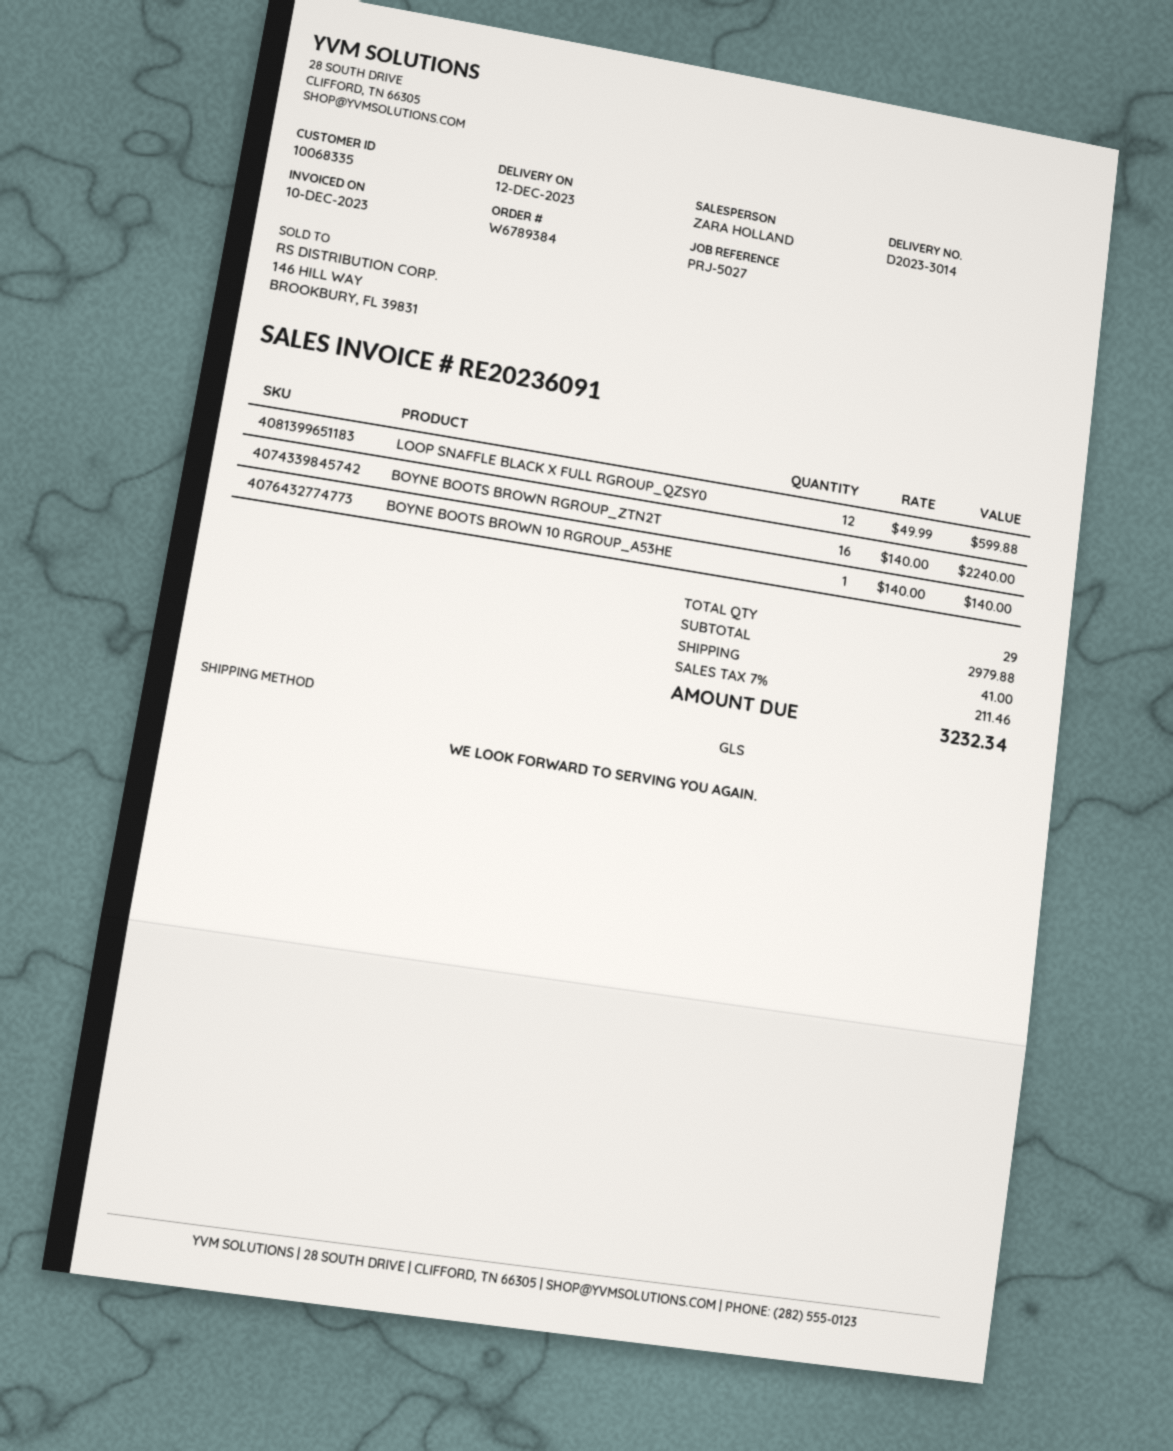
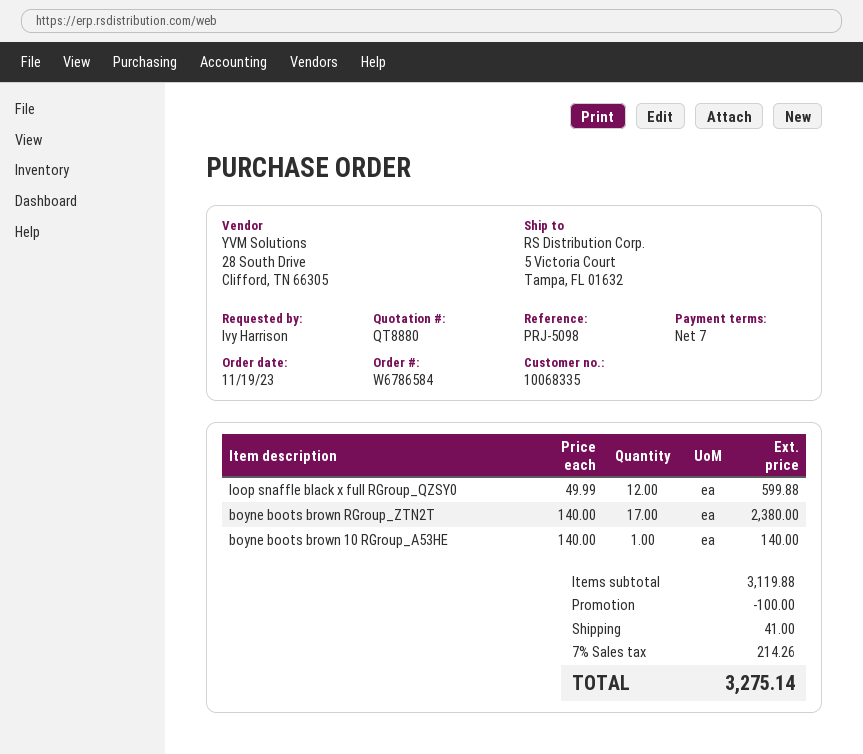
order number: W6789384 -> W6786584
reference: PRJ-5027 -> PRJ-5098
BOYNE BOOTS BROWN RGROUP_ZTN2T: 16 x 140.00 = 2240.00 -> 17 x 140.00 = 2380.00
subtotal: 2979.88 -> 3119.88
discount: none -> 100.00
tax: 7% = 211.46 -> 7% = 214.26
total: 3232.34 -> 3275.14

